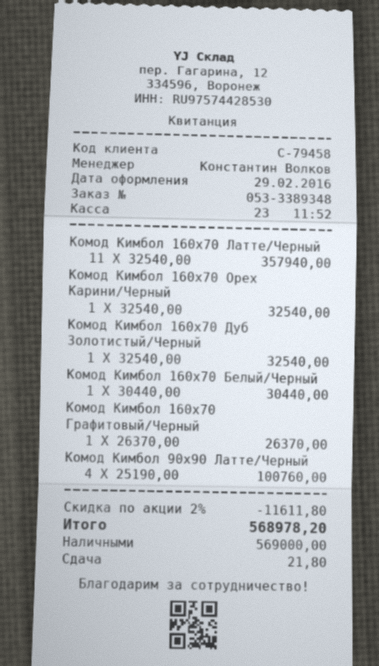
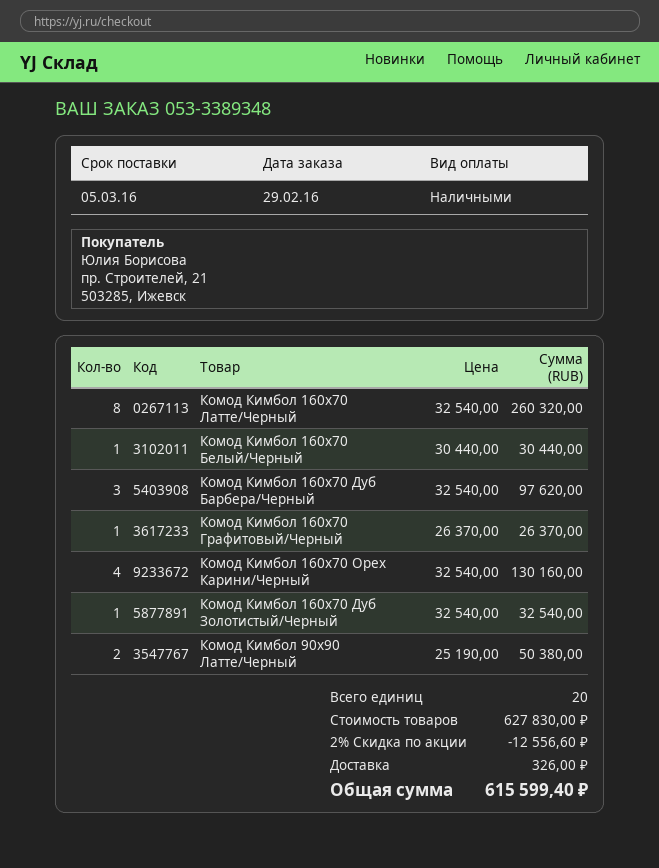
Комод Кимбол 160x70 Латте/Черный: 11 x 32540.00 = 357940.00 -> 8 x 32540.00 = 260320.00
Комод Кимбол 160x70 Орех Карини/Черный: 1 x 32540.00 = 32540.00 -> 4 x 32540.00 = 130160.00
Комод Кимбол 90x90 Латте/Черный: 4 x 25190.00 = 100760.00 -> 2 x 25190.00 = 50380.00
Комод Кимбол 160x70 Дуб Барбера/Черный: none -> 3 x 32540.00 = 97620.00
discount: 2% = 11611.80 -> 2% = 12556.60
shipping: none -> 326.00
total: 568978.20 -> 615599.40

